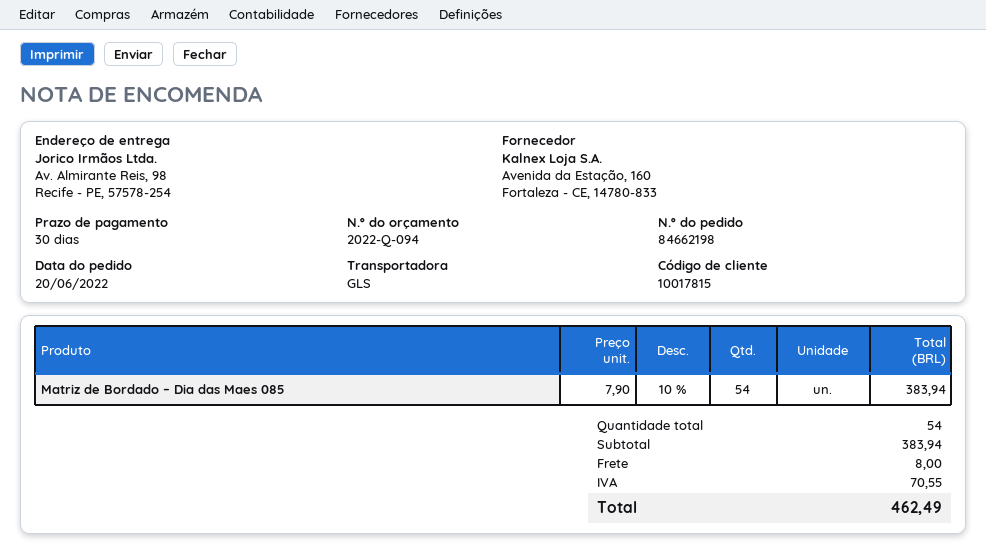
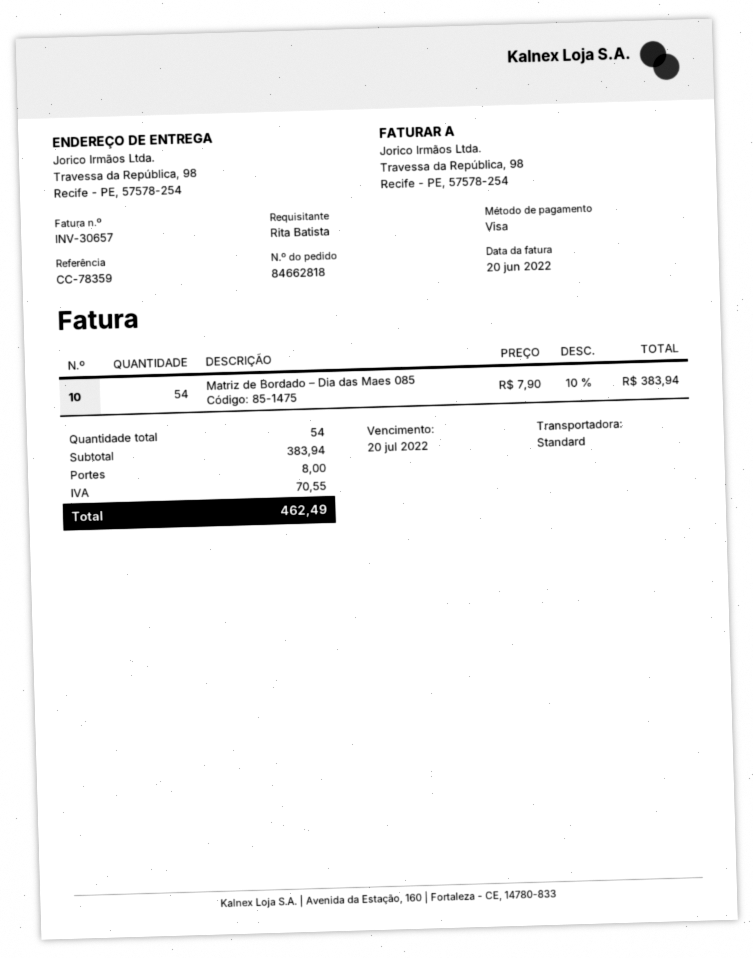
order number: 84662198 -> 84662818
shipping method: GLS -> standard
ship to: Av. Almirante Reis, 98, Recife - PE, 57578-254 -> Travessa da República, 98, Recife - PE, 57578-254

